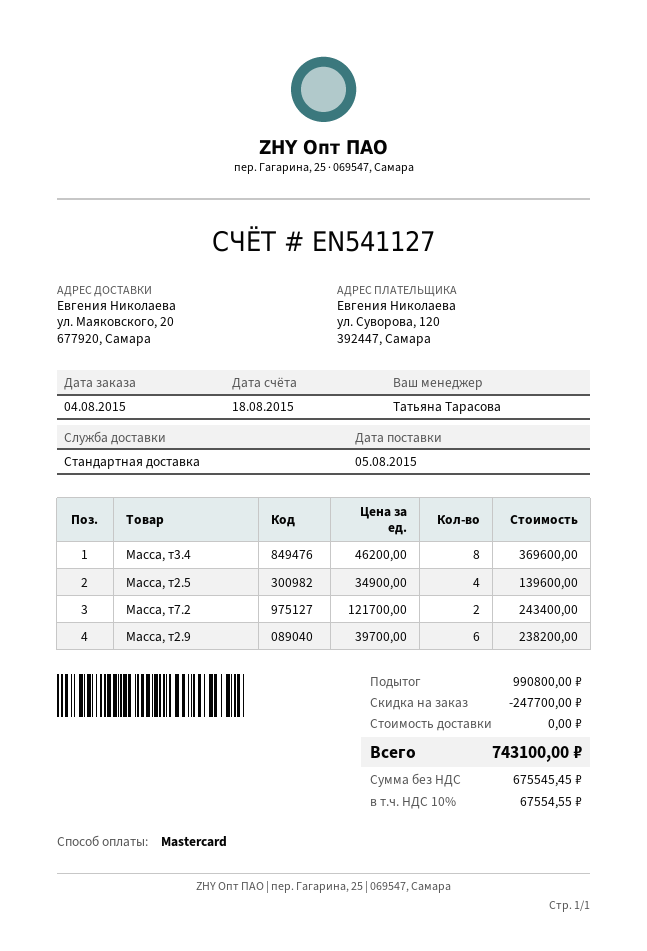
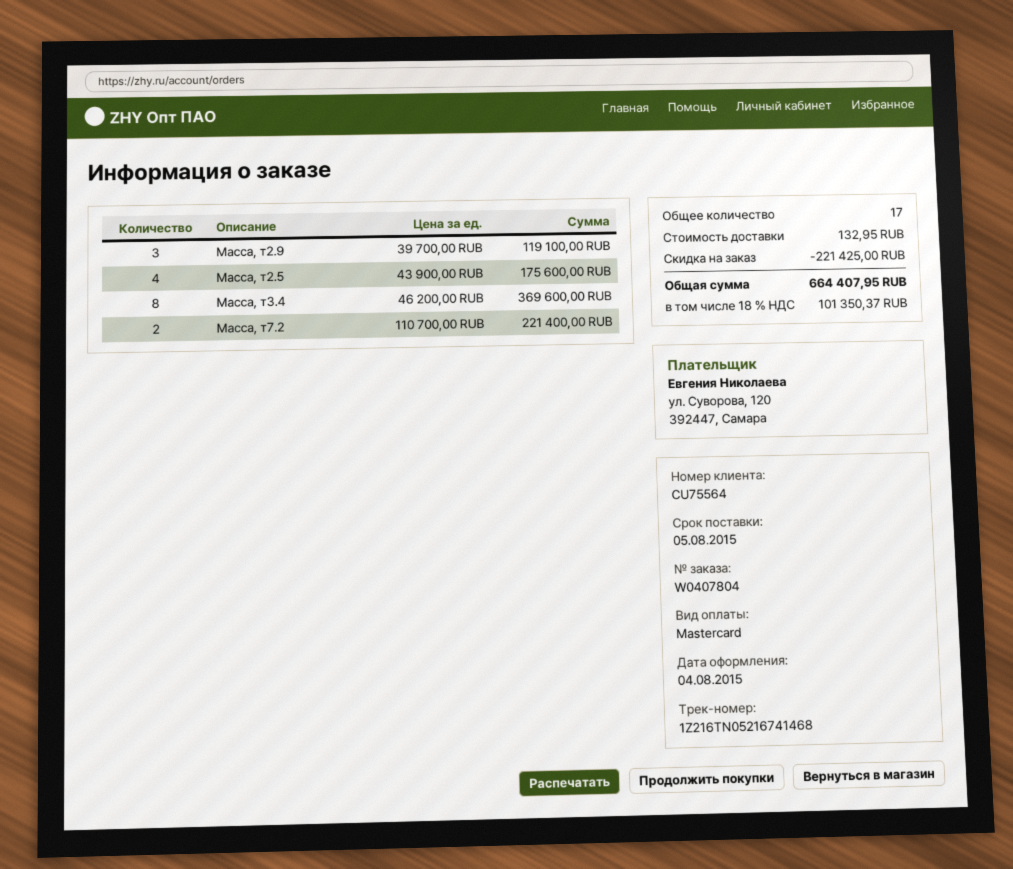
Масса, т2.5: 4 x 34900.00 = 139600.00 -> 4 x 43900.00 = 175600.00
Масса, т7.2: 2 x 121700.00 = 243400.00 -> 2 x 110700.00 = 221400.00
Масса, т2.9: 6 x 39700.00 = 238200.00 -> 3 x 39700.00 = 119100.00
discount: 247700.00 -> 221425.00
shipping: 0.00 -> 132.95
tax: 10% = 67554.55 -> 18% = 101350.37
total: 743100.00 -> 664407.95

